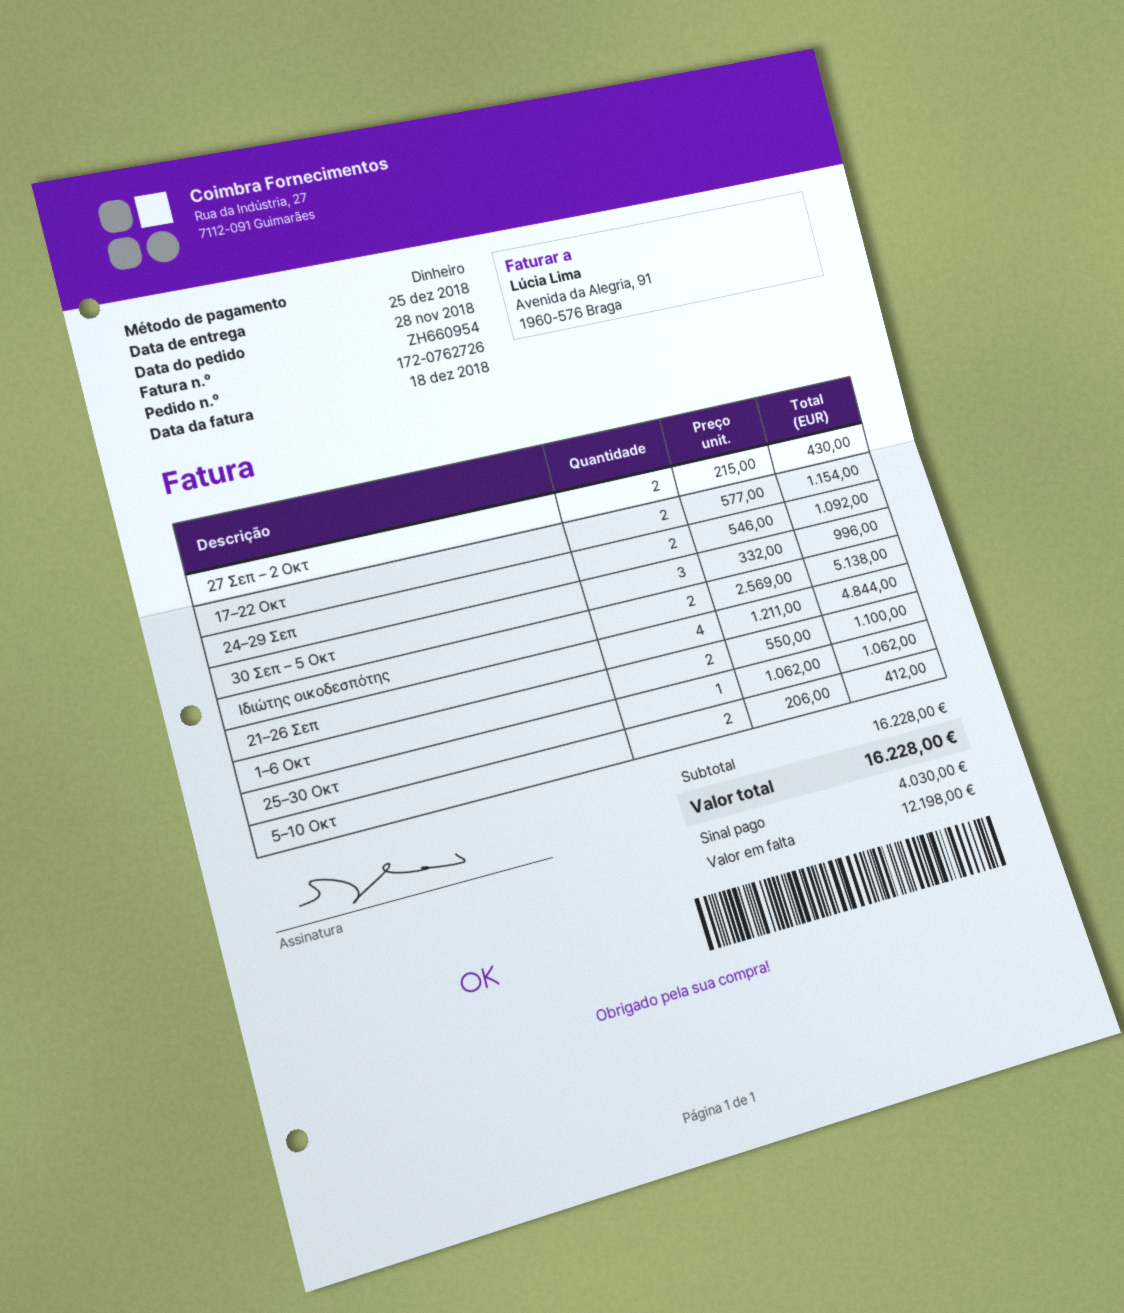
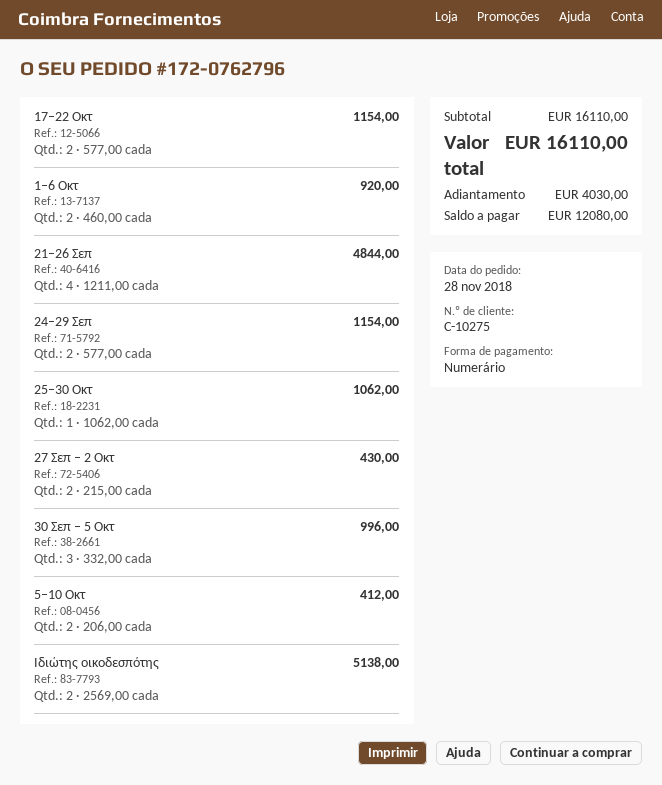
order number: 172-0762726 -> 172-0762796
24–29 Σεπ: 2 x 546.00 = 1092.00 -> 2 x 577.00 = 1154.00
1–6 Οκτ: 2 x 550.00 = 1100.00 -> 2 x 460.00 = 920.00
subtotal: 16228.00 -> 16110.00
total: 16228.00 -> 16110.00
balance: 12198.00 -> 12080.00

